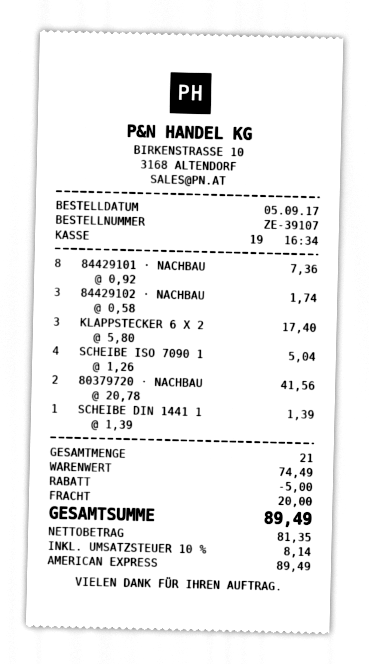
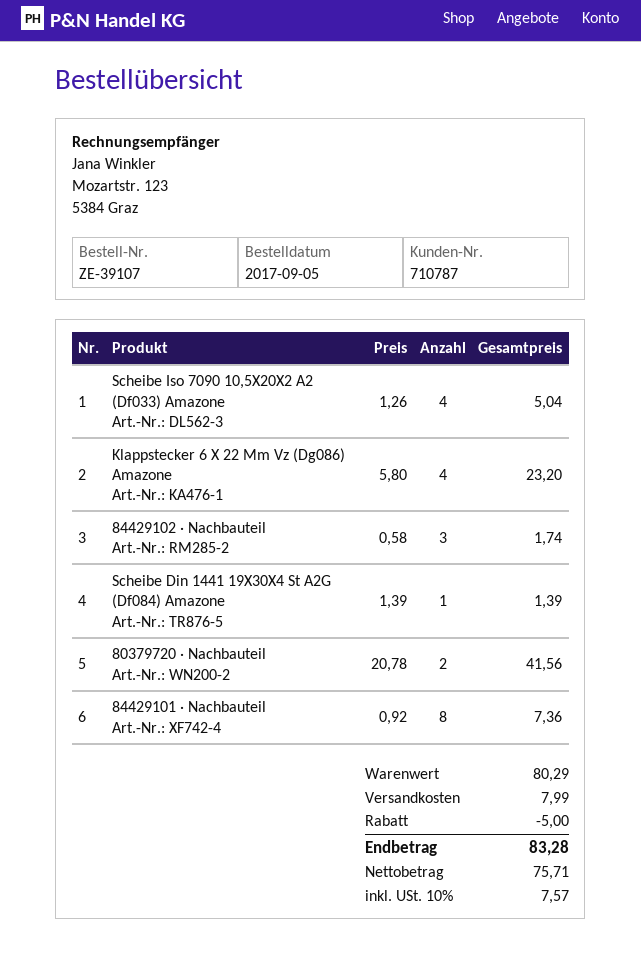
KLAPPSTECKER 6 X 2: 3 x 5.80 = 17.40 -> 4 x 5.80 = 23.20
subtotal: 74.49 -> 80.29
shipping: 20.00 -> 7.99
net: 81.35 -> 75.71
tax: 10% = 8.14 -> 10% = 7.57
total: 89.49 -> 83.28

